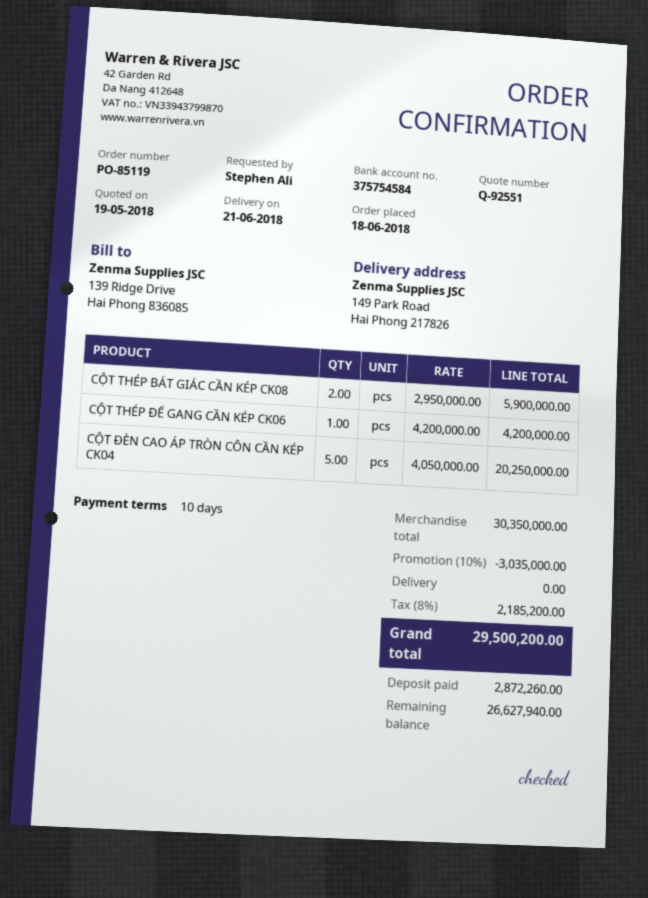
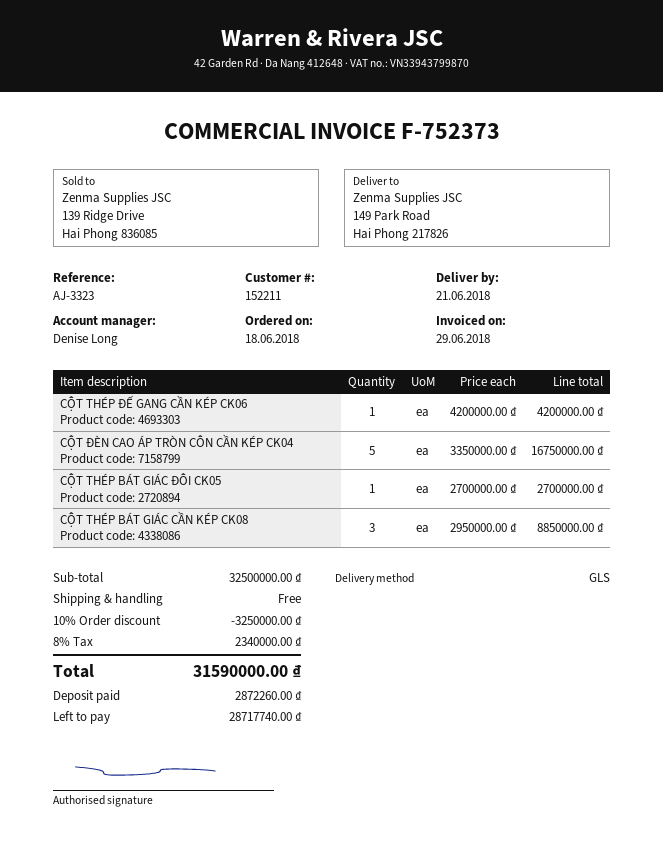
CỘT THÉP BÁT GIÁC CẦN KÉP CK08: 2 x 2950000.00 = 5900000.00 -> 3 x 2950000.00 = 8850000.00
CỘT ĐÈN CAO ÁP TRÒN CÔN CẦN KÉP CK04: 5 x 4050000.00 = 20250000.00 -> 5 x 3350000.00 = 16750000.00
CỘT THÉP BÁT GIÁC ĐÔI CK05: none -> 1 x 2700000.00 = 2700000.00
subtotal: 30350000.00 -> 32500000.00
discount: 10% = 3035000.00 -> 10% = 3250000.00
tax: 8% = 2185200.00 -> 8% = 2340000.00
total: 29500200.00 -> 31590000.00
balance: 26627940.00 -> 28717740.00

